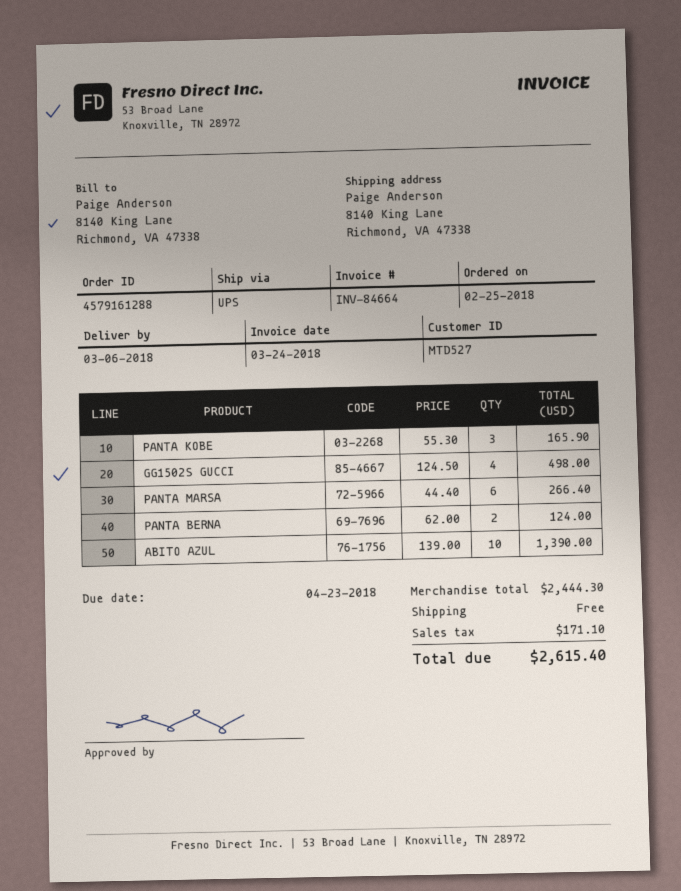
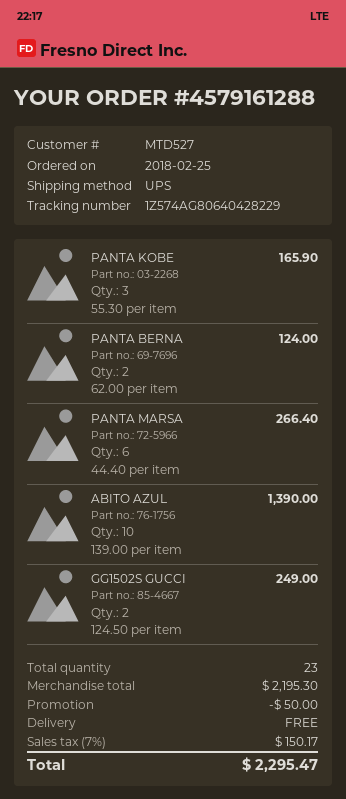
GG1502S GUCCI: 4 x 124.50 = 498.00 -> 2 x 124.50 = 249.00
subtotal: 2444.30 -> 2195.30
discount: none -> 50.00
tax: 171.10 -> 150.17
total: 2615.40 -> 2295.47

